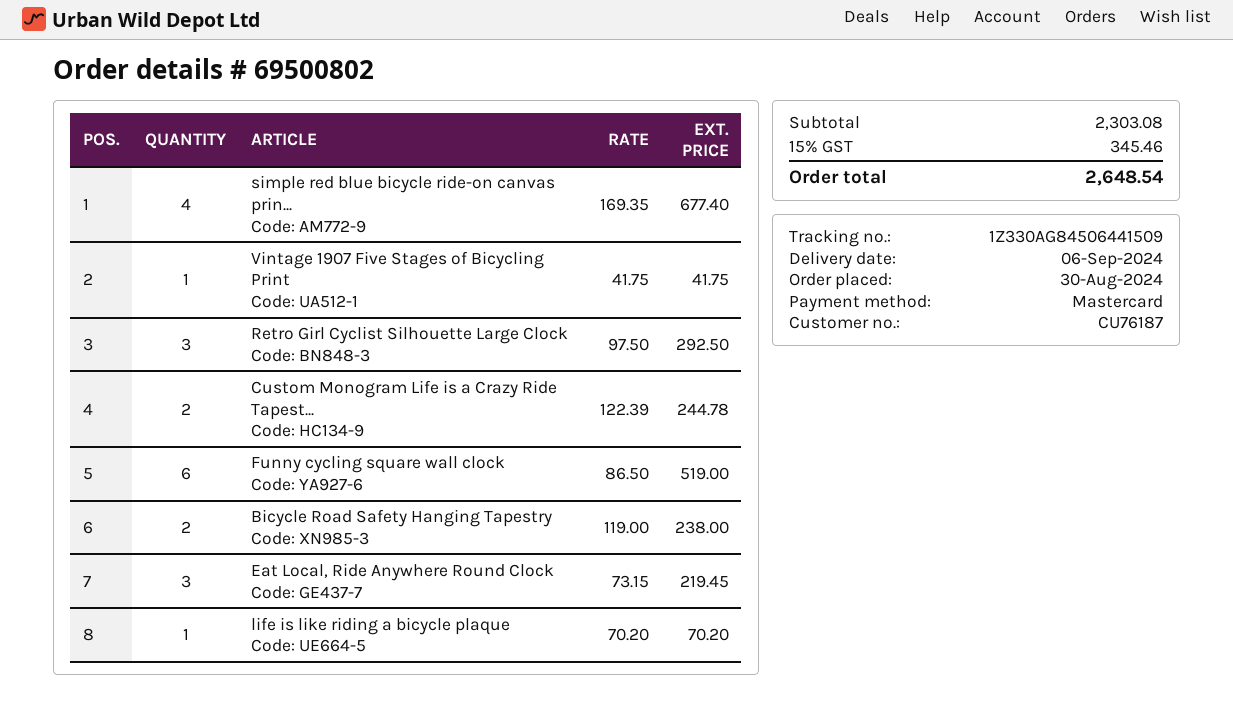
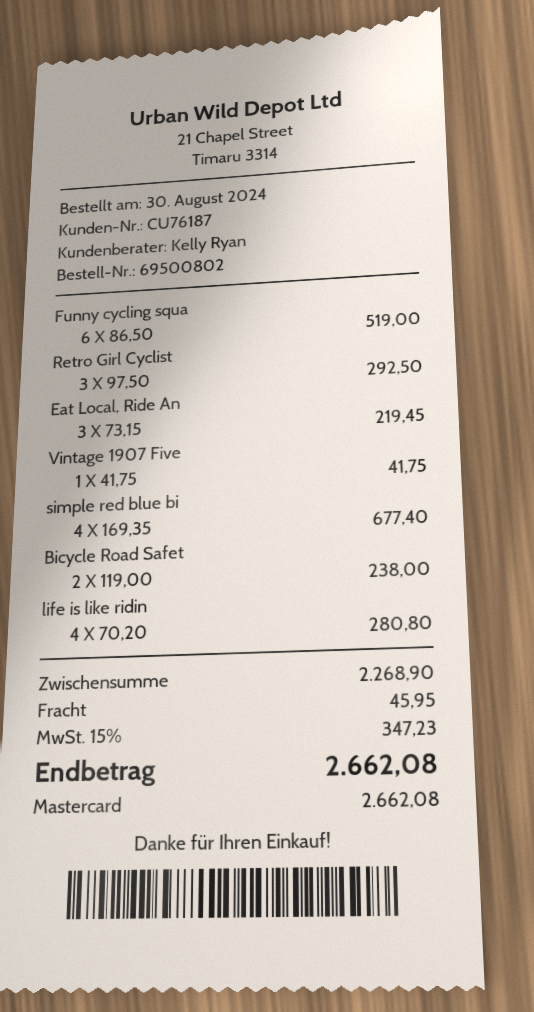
Custom Monogram Life is a Crazy Ride Tapest...: 2 x 122.39 = 244.78 -> none
life is like riding a bicycle plaque: 1 x 70.20 = 70.20 -> 4 x 70.20 = 280.80
subtotal: 2303.08 -> 2268.90
shipping: none -> 45.95
tax: 15% = 345.46 -> 15% = 347.23
total: 2648.54 -> 2662.08

